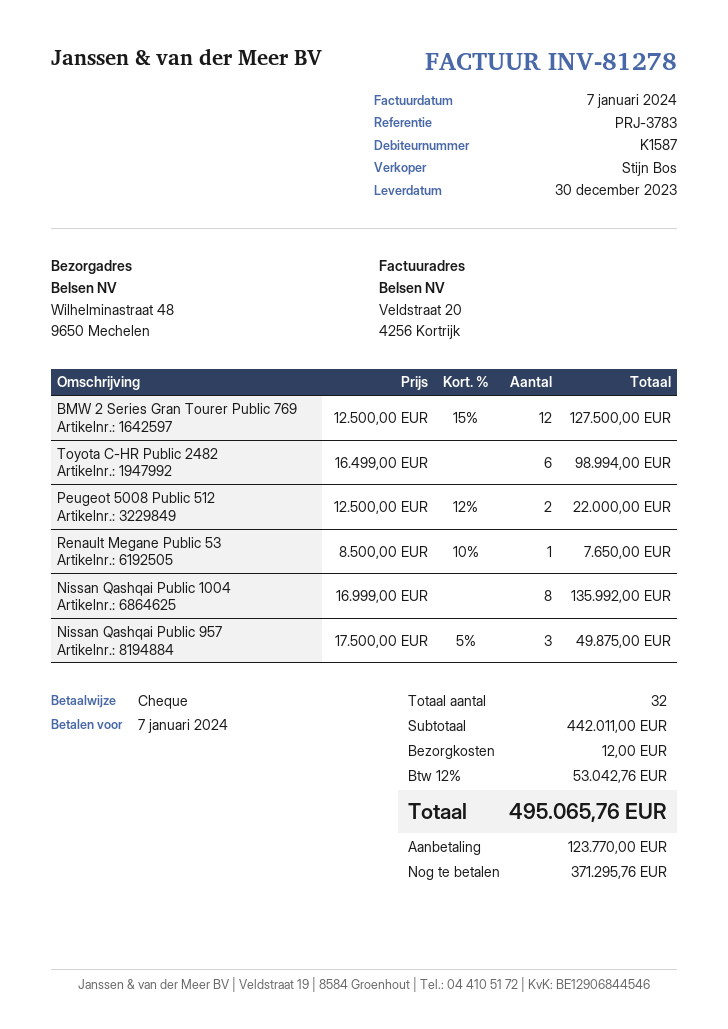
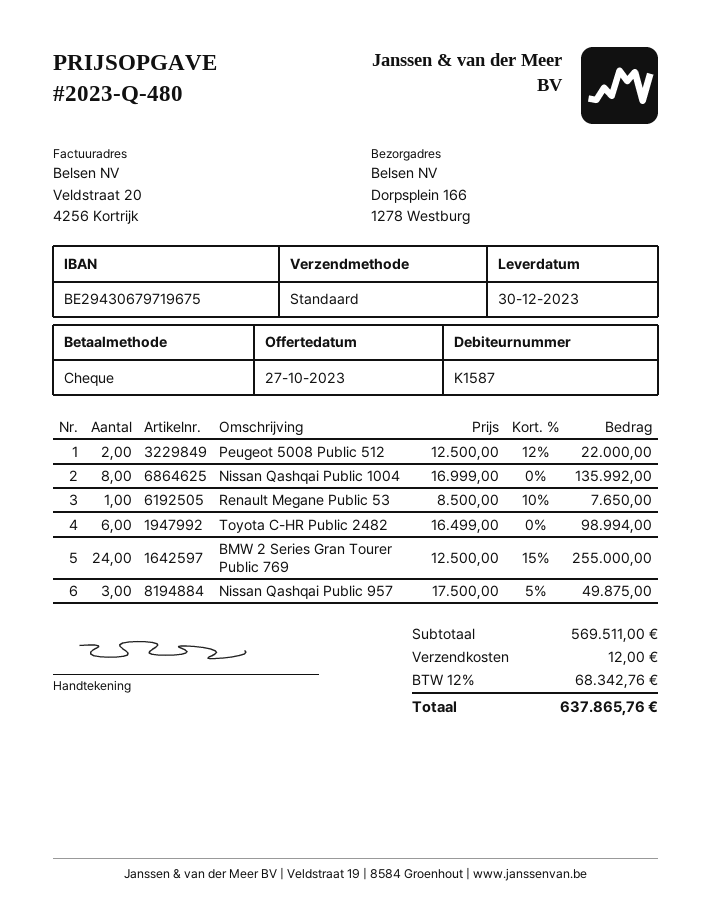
ship to: Wilhelminastraat 48, 9650 Mechelen -> Dorpsplein 166, 1278 Westburg
BMW 2 Series Gran Tourer Public 769: 12 x 12500.00 - 15% = 127500.00 -> 24 x 12500.00 - 15% = 255000.00
subtotal: 442011.00 -> 569511.00
tax: 12% = 53042.76 -> 12% = 68342.76
total: 495065.76 -> 637865.76

